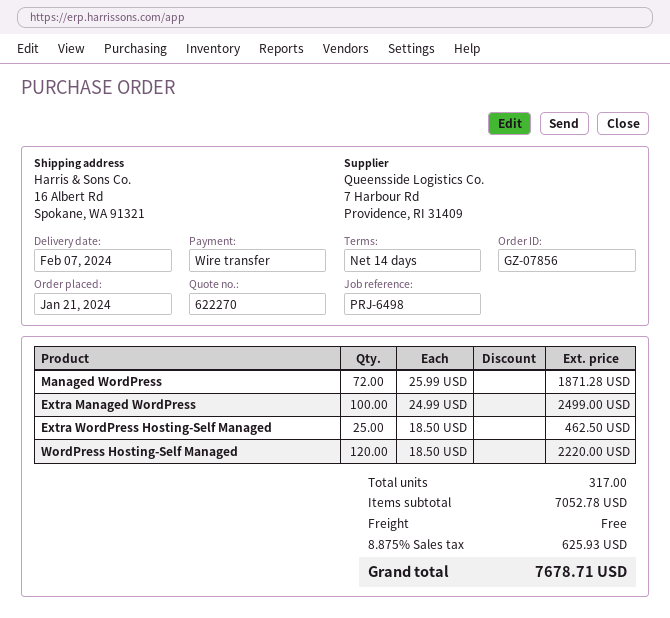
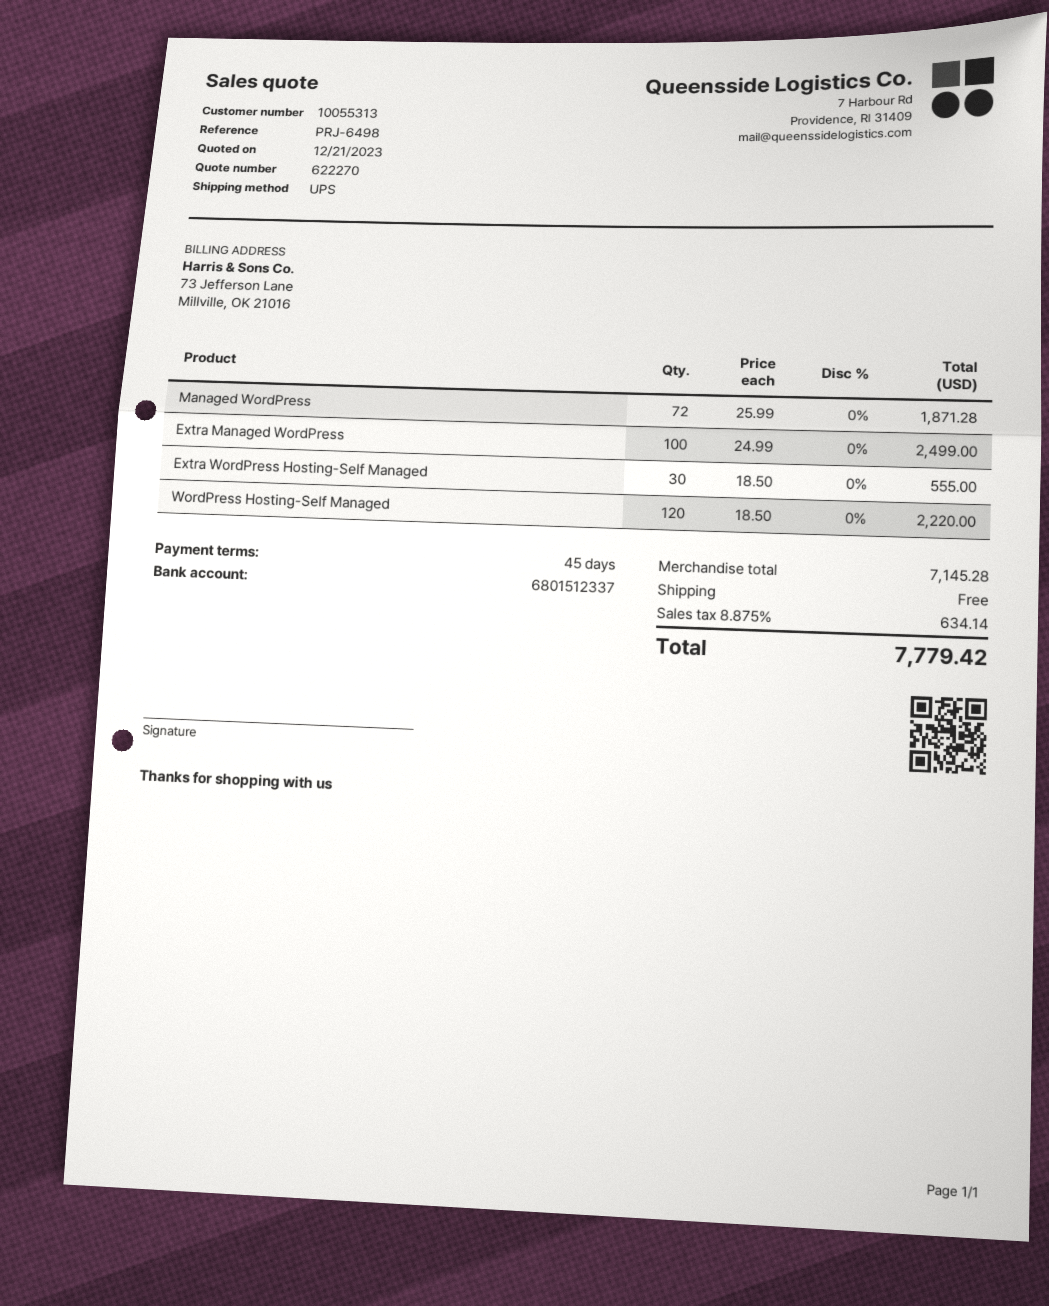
payment terms: 14 days -> 45 days
Extra WordPress Hosting-Self Managed: 25 x 18.50 = 462.50 -> 30 x 18.50 = 555.00
subtotal: 7052.78 -> 7145.28
tax: 8.875% = 625.93 -> 8.875% = 634.14
total: 7678.71 -> 7779.42

